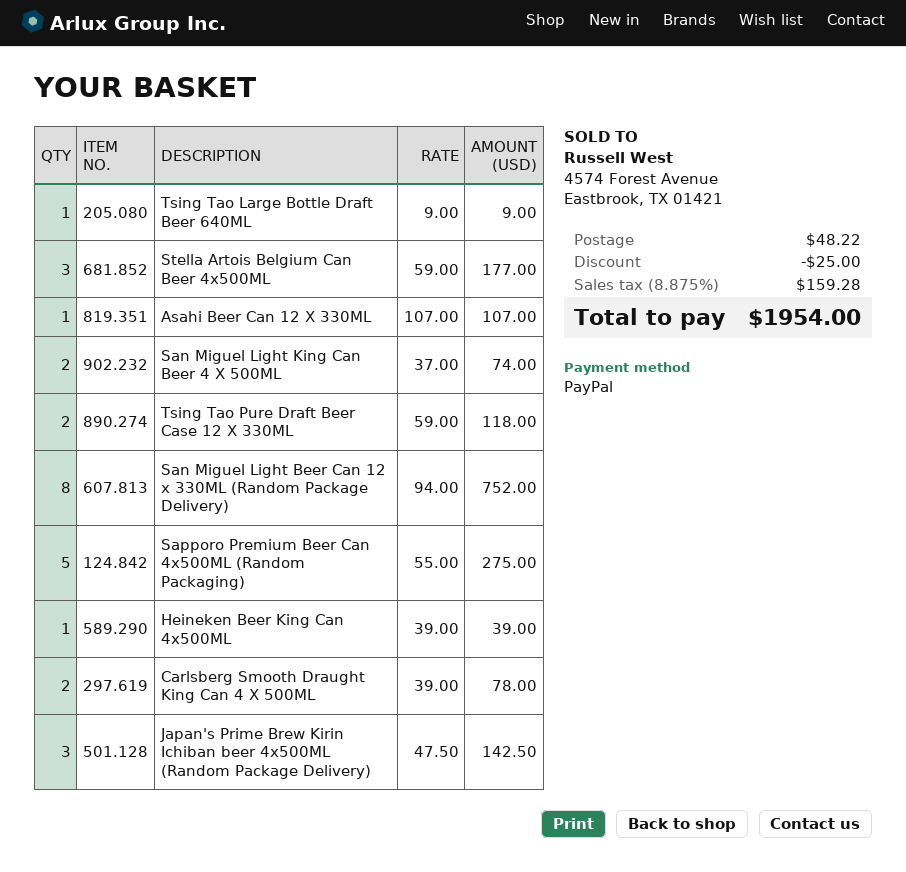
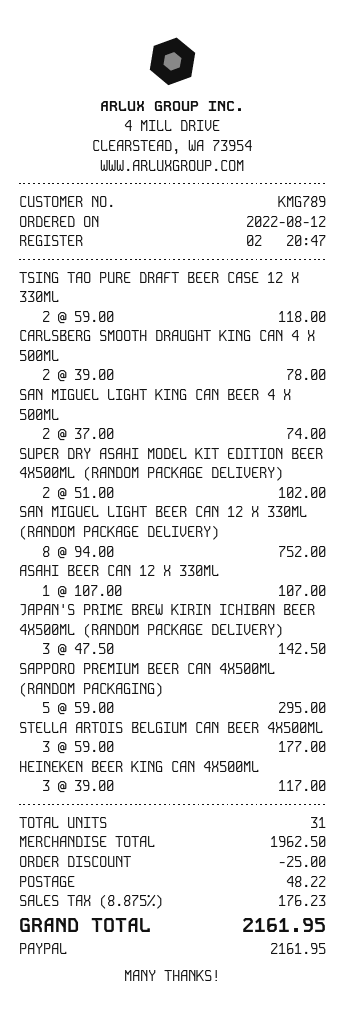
Tsing Tao Large Bottle Draft Beer 640ML: 1 x 9.00 = 9.00 -> none
Sapporo Premium Beer Can 4x500ML (Random Packaging): 5 x 55.00 = 275.00 -> 5 x 59.00 = 295.00
Heineken Beer King Can 4x500ML: 1 x 39.00 = 39.00 -> 3 x 39.00 = 117.00
SUPER DRY ASAHI MODEL KIT EDITION BEER 4X500ML (RANDOM PACKAGE DELIVERY): none -> 2 x 51.00 = 102.00
tax: 8.875% = 159.28 -> 8.875% = 176.23
total: 1954.00 -> 2161.95

